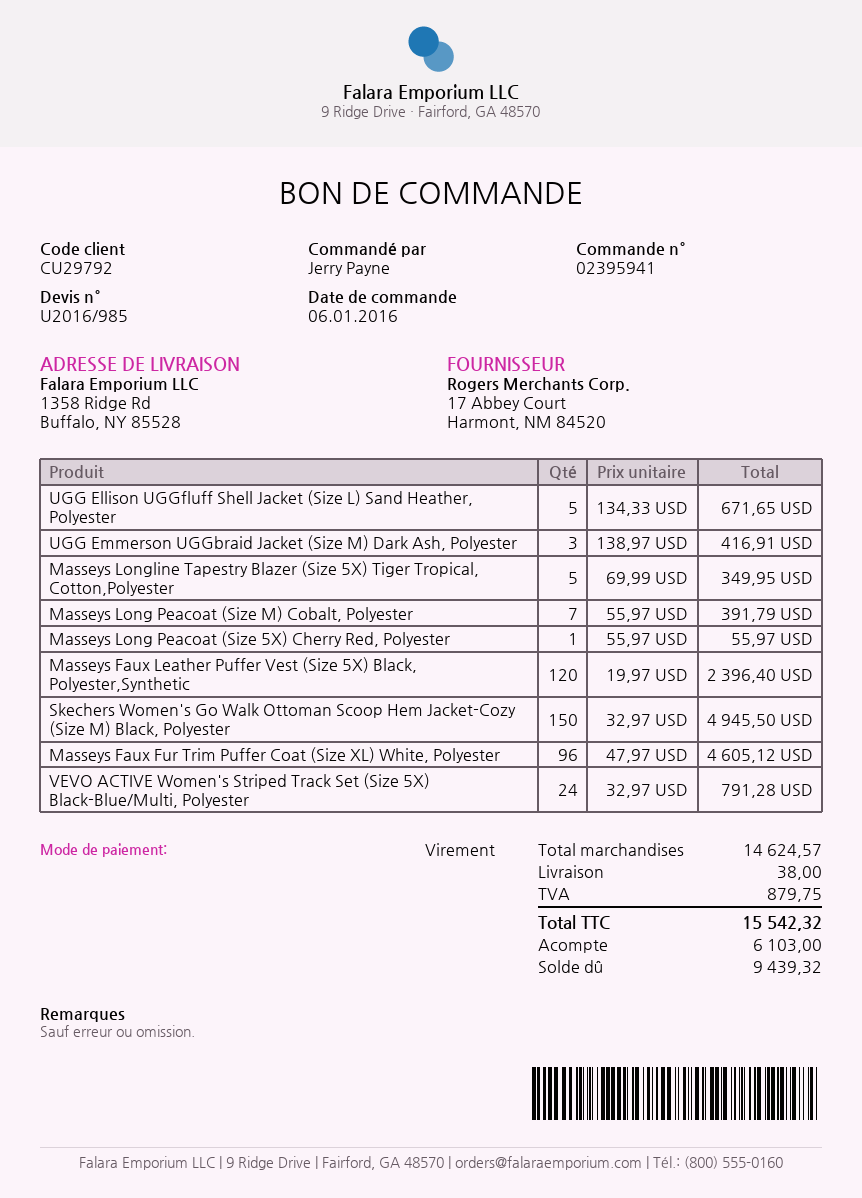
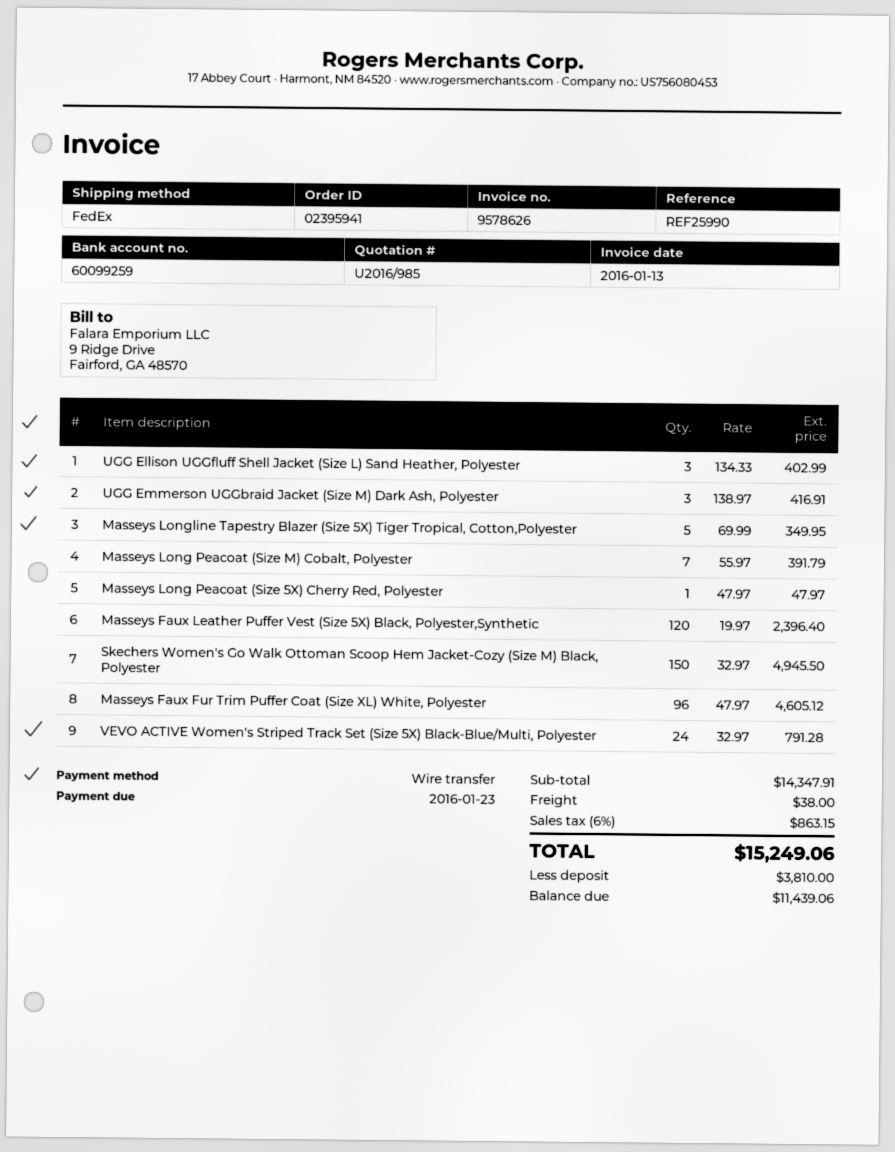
UGG Ellison UGGfluff Shell Jacket (Size L) Sand Heather, Polyester: 5 x 134.33 = 671.65 -> 3 x 134.33 = 402.99
Masseys Long Peacoat (Size 5X) Cherry Red, Polyester: 1 x 55.97 = 55.97 -> 1 x 47.97 = 47.97
subtotal: 14624.57 -> 14347.91
tax: 879.75 -> 863.15
total: 15542.32 -> 15249.06
deposit: 6103.00 -> 3810.00
balance: 9439.32 -> 11439.06

